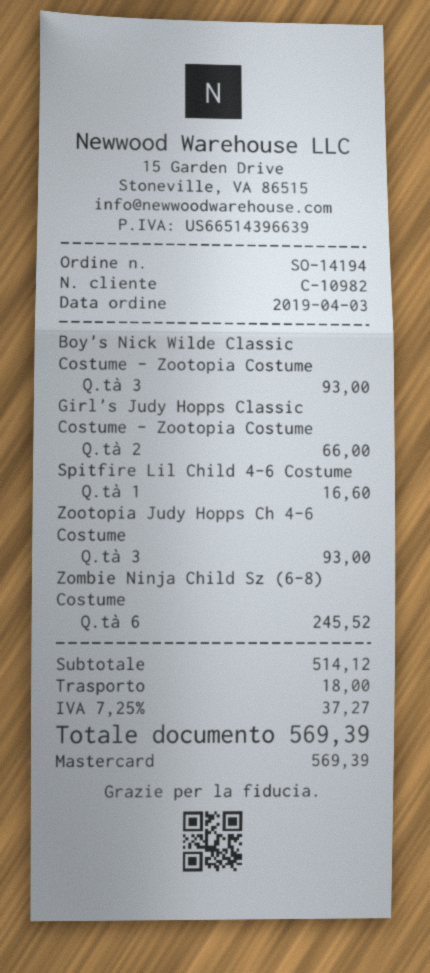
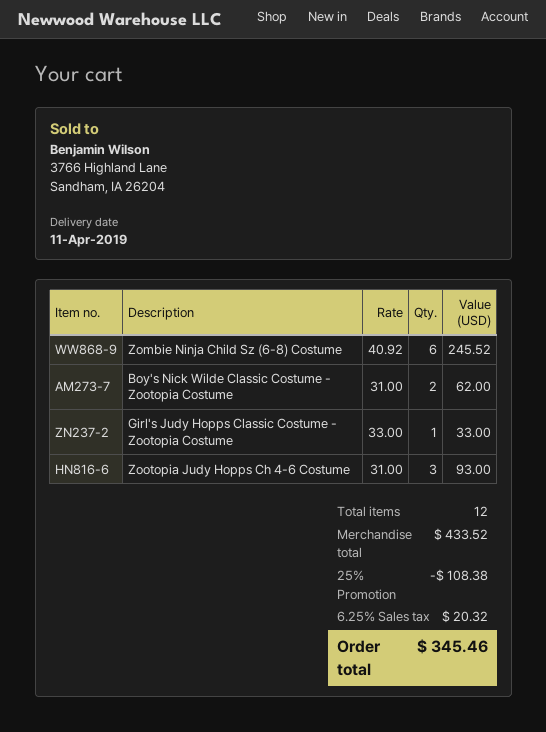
Boy's Nick Wilde Classic Costume - Zootopia Costume: 3 for 93.00 -> 2 for 62.00
Girl's Judy Hopps Classic Costume - Zootopia Costume: 2 for 66.00 -> 1 for 33.00
Spitfire Lil Child 4-6 Costume: 1 for 16.60 -> none
subtotal: 514.12 -> 433.52
discount: none -> 25% = 108.38
shipping: 18.00 -> none
tax: 7.25% = 37.27 -> 6.25% = 20.32
total: 569.39 -> 345.46

